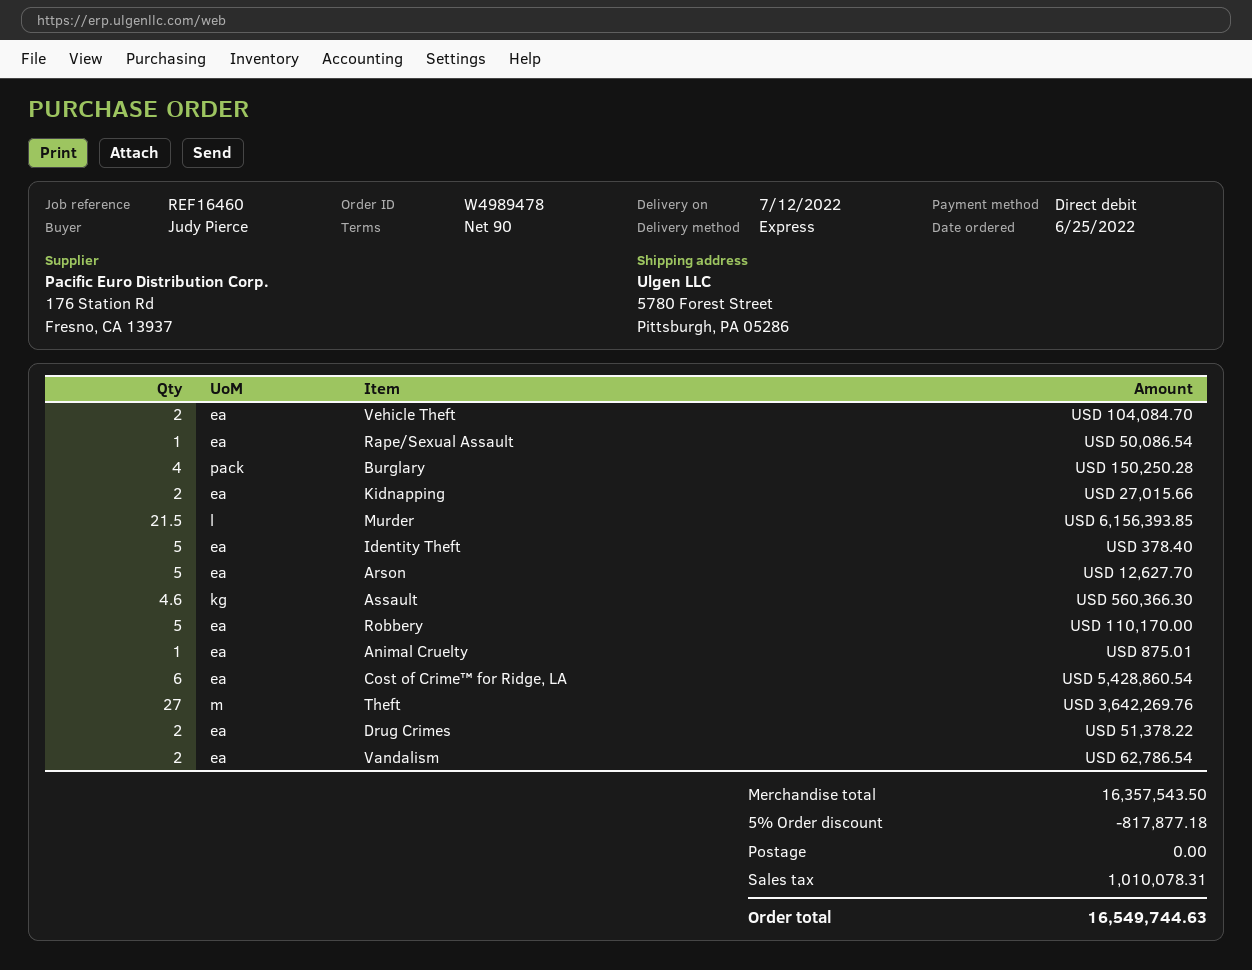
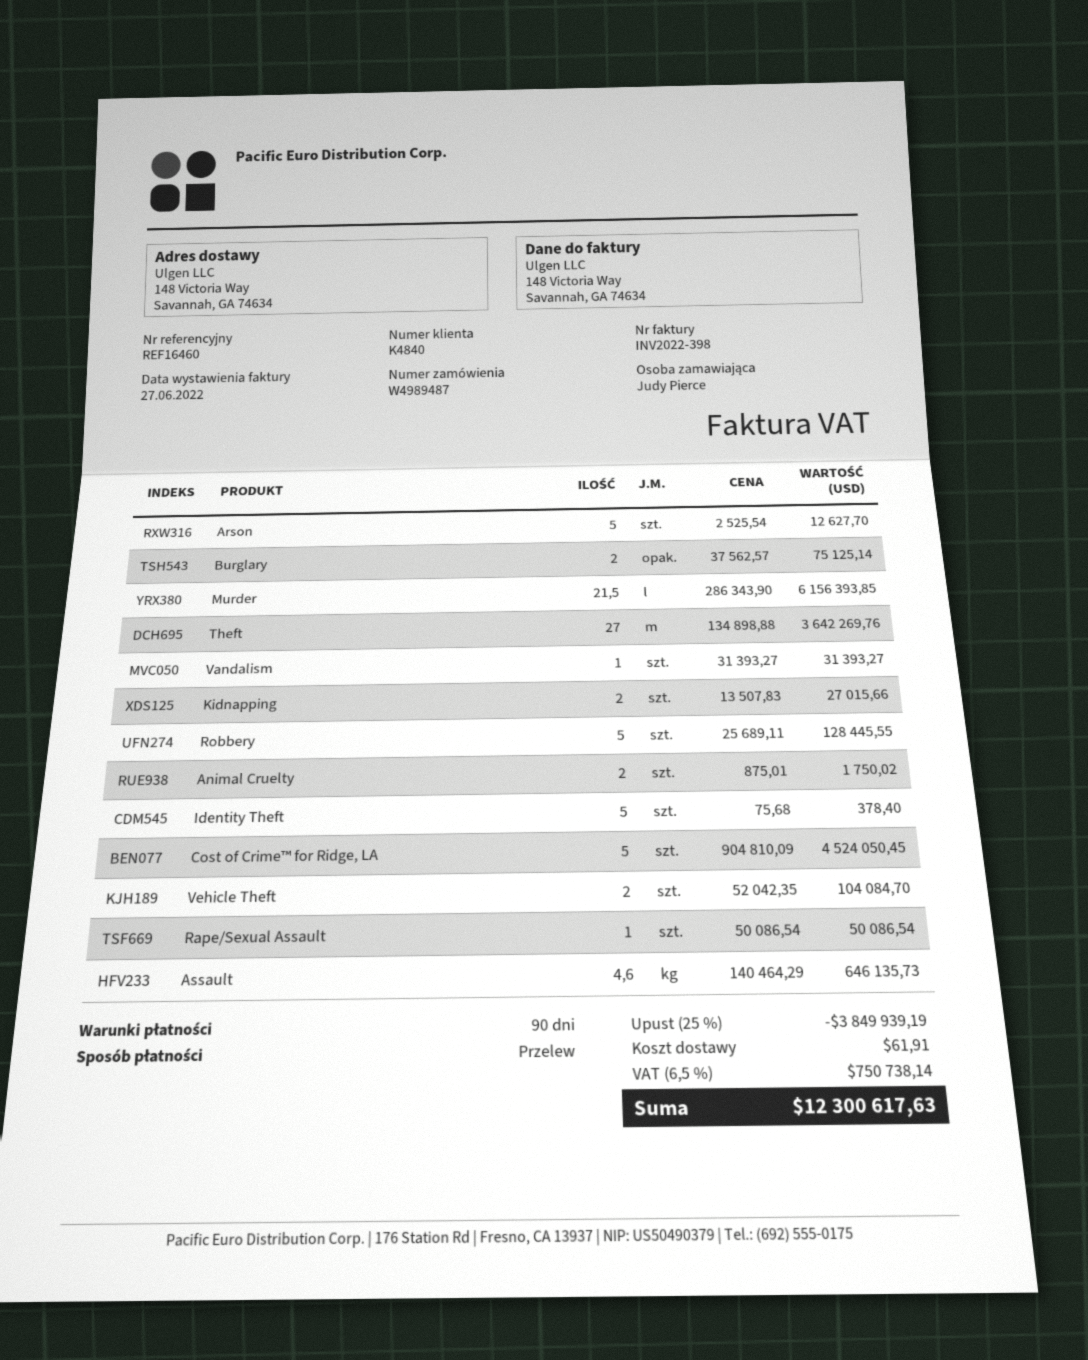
order number: W4989478 -> W4989487
payment method: direct debit -> bank transfer
ship to: 5780 Forest Street, Pittsburgh, PA 05286 -> 148 Victoria Way, Savannah, GA 74634
Burglary: 4 for 150250.28 -> 2 for 75125.14
Assault: 4.6 for 560366.30 -> 4.6 for 646135.73
Robbery: 5 for 110170.00 -> 5 for 128445.55
Animal Cruelty: 1 for 875.01 -> 2 for 1750.02
Cost of Crime™ for Ridge, LA: 6 for 5428860.54 -> 5 for 4524050.45
Drug Crimes: 2 for 51378.22 -> none
Vandalism: 2 for 62786.54 -> 1 for 31393.27
discount: 5% = 817877.18 -> 25% = 3849939.19
shipping: 0.00 -> 61.91
tax: 1010078.31 -> 750738.14
total: 16549744.63 -> 12300617.63

